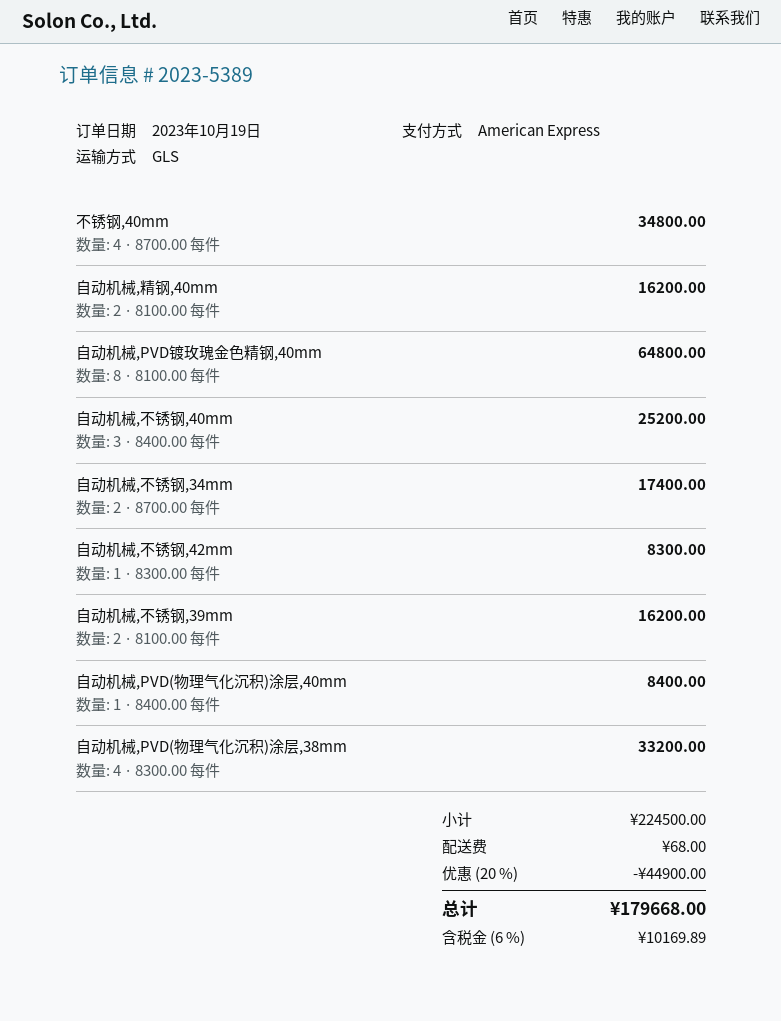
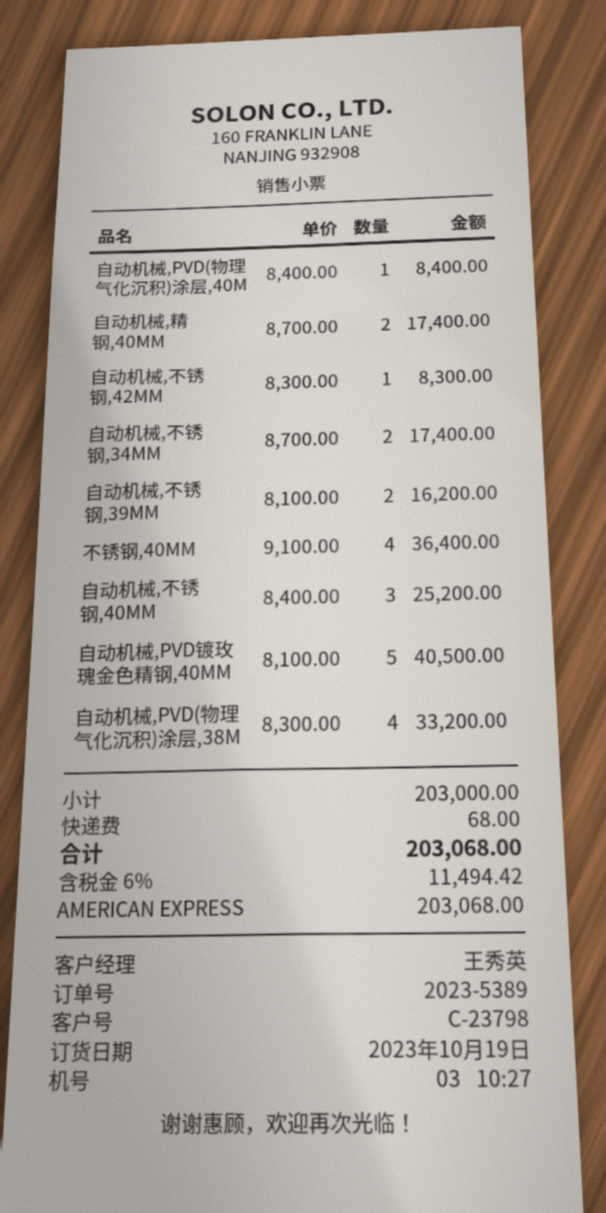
不锈钢,40mm: 4 x 8700.00 = 34800.00 -> 4 x 9100.00 = 36400.00
自动机械,精钢,40mm: 2 x 8100.00 = 16200.00 -> 2 x 8700.00 = 17400.00
自动机械,PVD镀玫瑰金色精钢,40mm: 8 x 8100.00 = 64800.00 -> 5 x 8100.00 = 40500.00
subtotal: 224500.00 -> 203000.00
discount: 20% = 44900.00 -> none
tax: 6% = 10169.89 -> 6% = 11494.42
total: 179668.00 -> 203068.00

